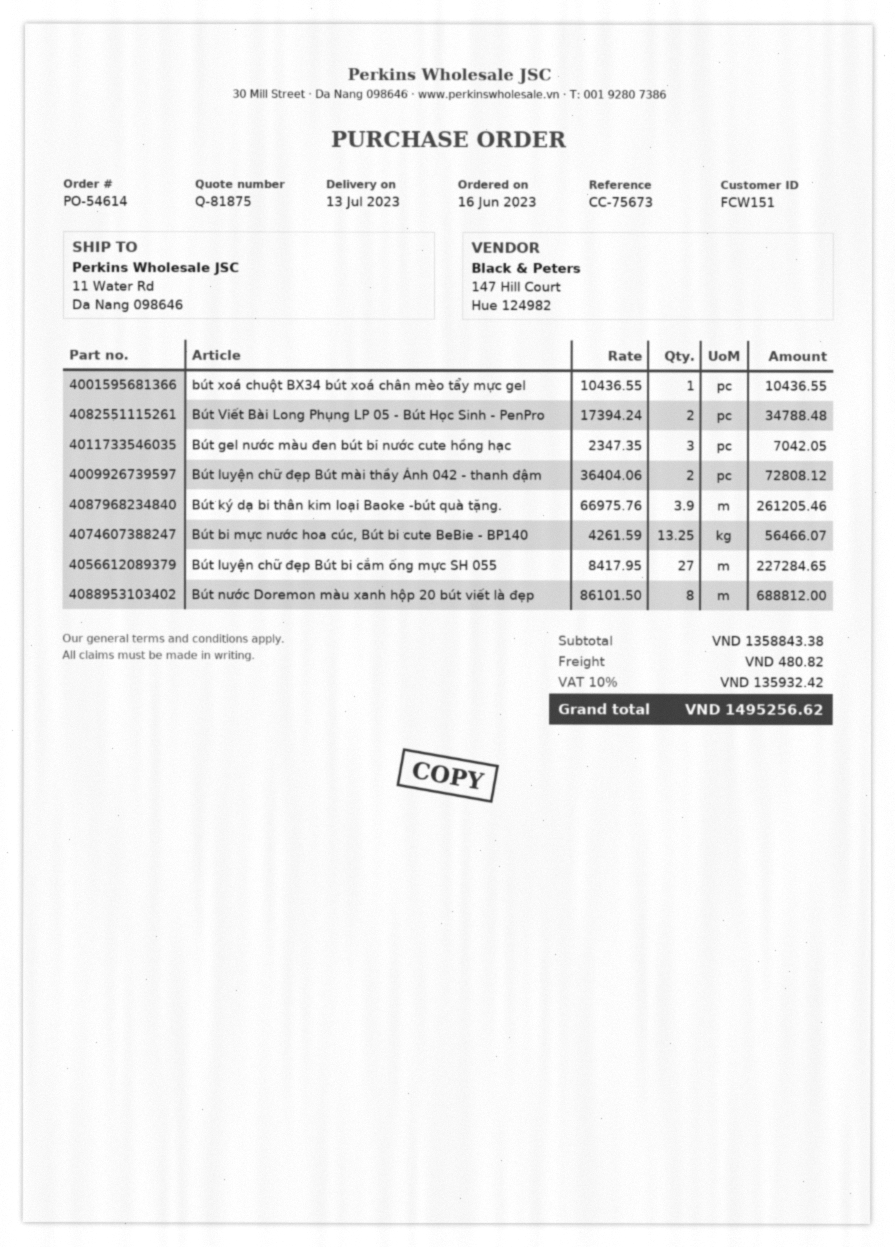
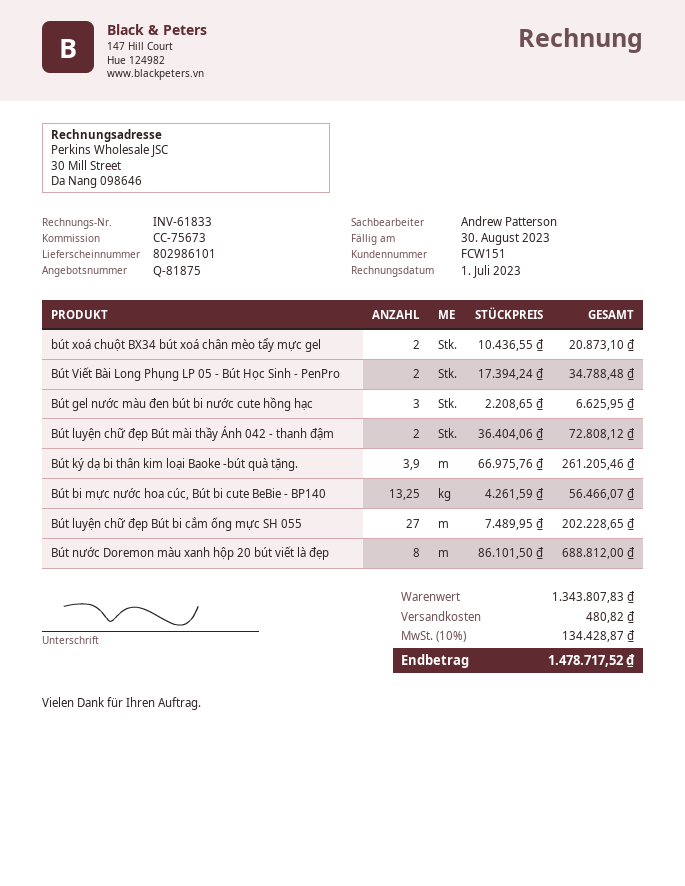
bút xoá chuột BX34 bút xoá chân mèo tẩy mực gel: 1 x 10436.55 = 10436.55 -> 2 x 10436.55 = 20873.10
Bút gel nước màu đen bút bi nước cute hồng hạc: 3 x 2347.35 = 7042.05 -> 3 x 2208.65 = 6625.95
Bút luyện chữ đẹp Bút bi cắm ống mực SH 055: 27 x 8417.95 = 227284.65 -> 27 x 7489.95 = 202228.65
subtotal: 1358843.38 -> 1343807.83
tax: 10% = 135932.42 -> 10% = 134428.87
total: 1495256.62 -> 1478717.52

